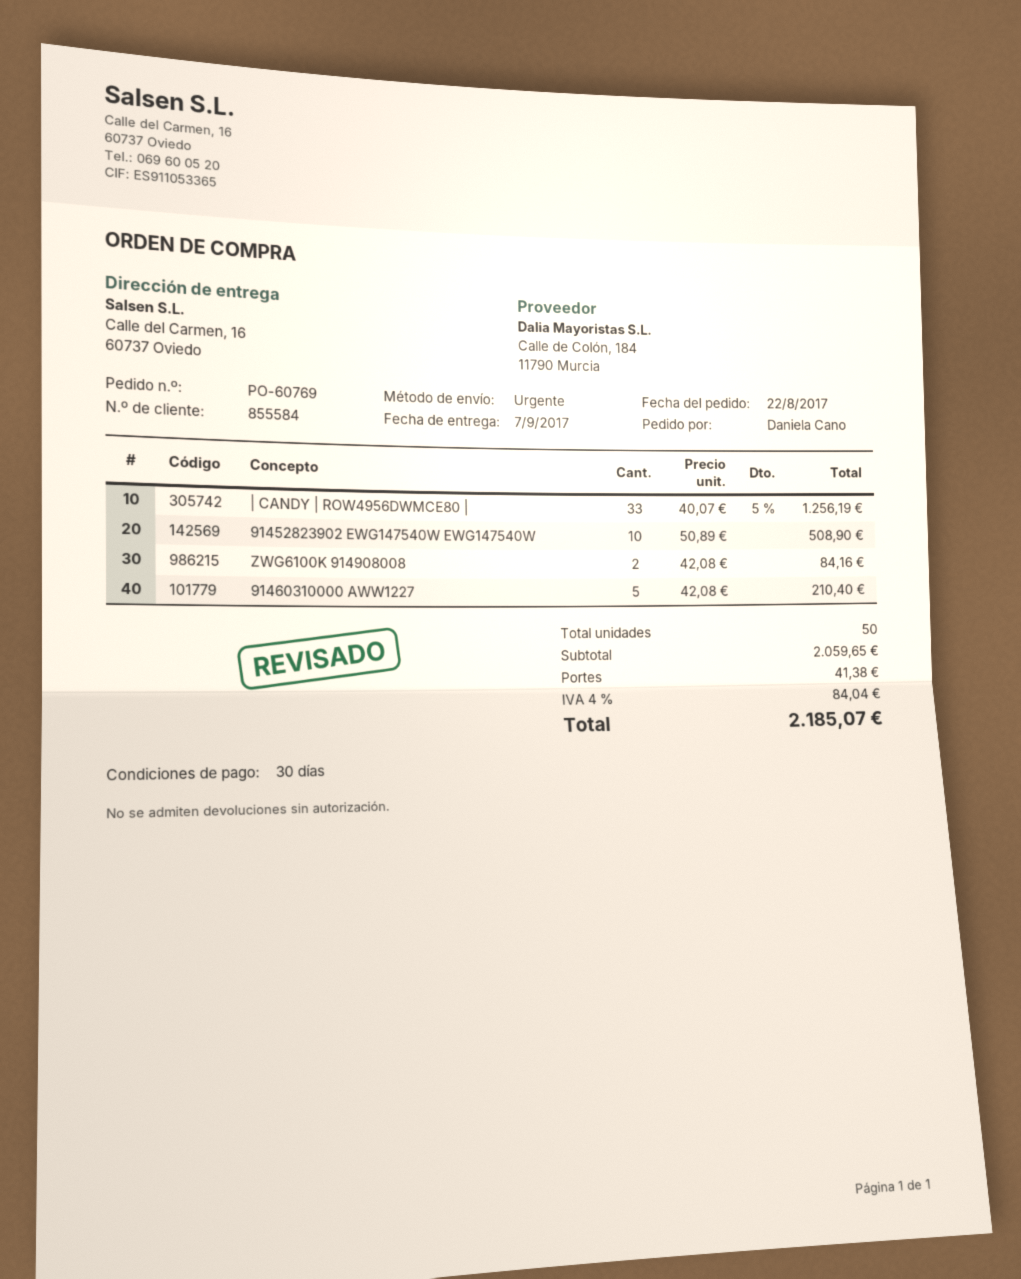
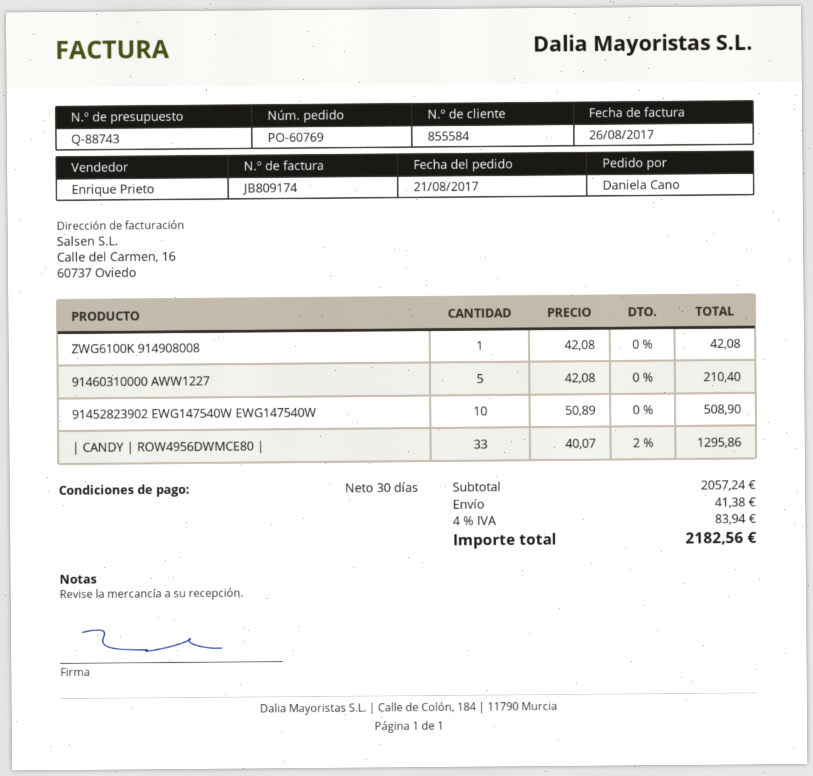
order date: 2017-08-22 -> 2017-08-21
| CANDY | ROW4956DWMCE80 |: 33 x 40.07 - 5% = 1256.19 -> 33 x 40.07 - 2% = 1295.86
ZWG6100K 914908008: 2 x 42.08 = 84.16 -> 1 x 42.08 = 42.08
subtotal: 2059.65 -> 2057.24
tax: 4% = 84.04 -> 4% = 83.94
total: 2185.07 -> 2182.56

